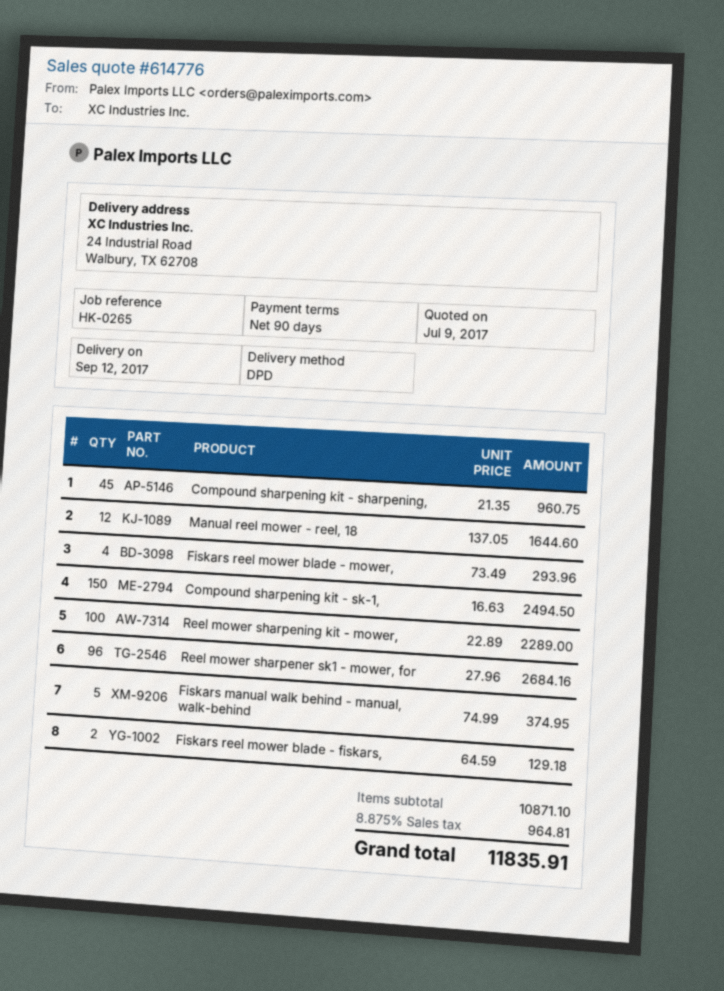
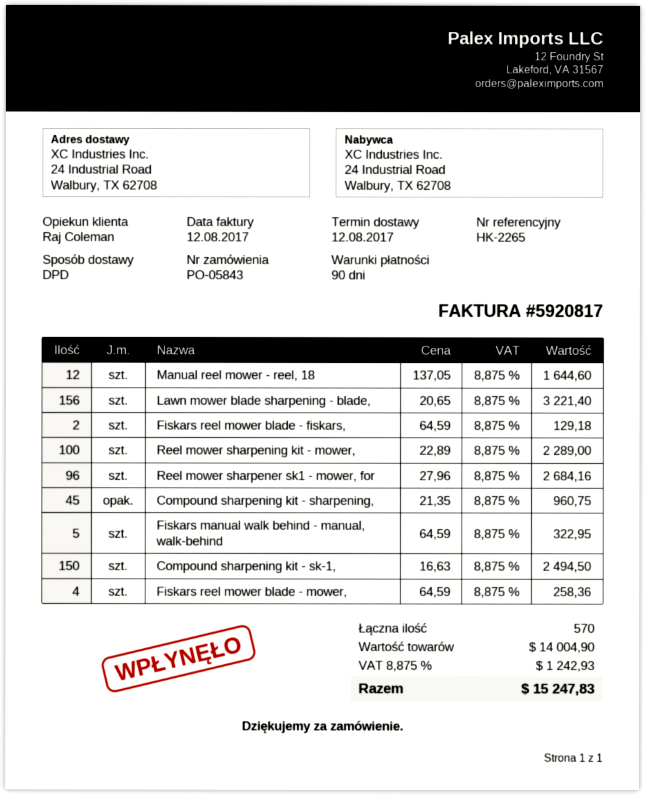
delivery date: 2017-09-12 -> 2017-08-12
reference: HK-0265 -> HK-2265
Fiskars reel mower blade - mower,: 4 x 73.49 = 293.96 -> 4 x 64.59 = 258.36
Fiskars manual walk behind - manual, walk-behind: 5 x 74.99 = 374.95 -> 5 x 64.59 = 322.95
Lawn mower blade sharpening - blade,: none -> 156 x 20.65 = 3221.40
subtotal: 10871.10 -> 14004.90
tax: 8.875% = 964.81 -> 8.875% = 1242.93
total: 11835.91 -> 15247.83

